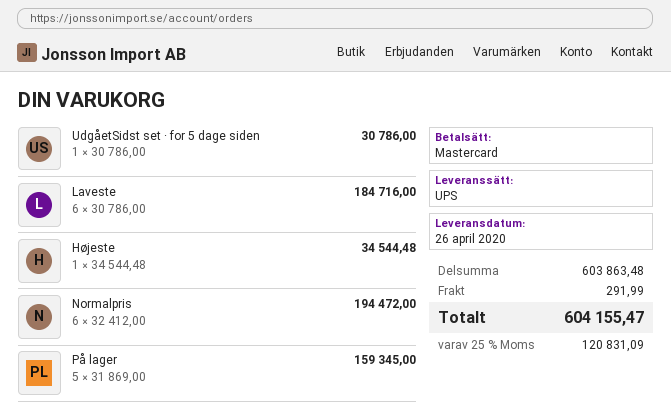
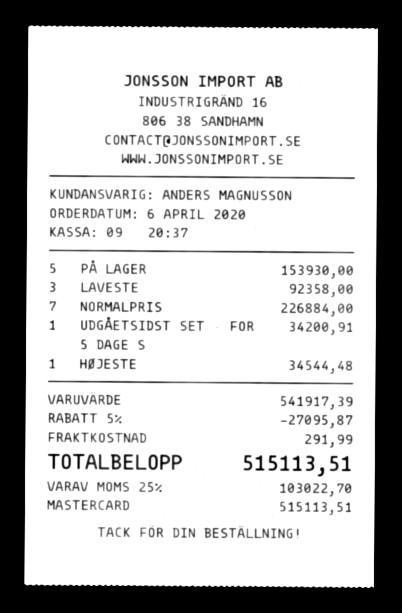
UdgåetSidst set · for 5 dage siden: 1 for 30786.00 -> 1 for 34200.91
Laveste: 6 for 184716.00 -> 3 for 92358.00
Normalpris: 6 for 194472.00 -> 7 for 226884.00
På lager: 5 for 159345.00 -> 5 for 153930.00
subtotal: 603863.48 -> 541917.39
discount: none -> 5% = 27095.87
tax: 25% = 120831.09 -> 25% = 103022.70
total: 604155.47 -> 515113.51

